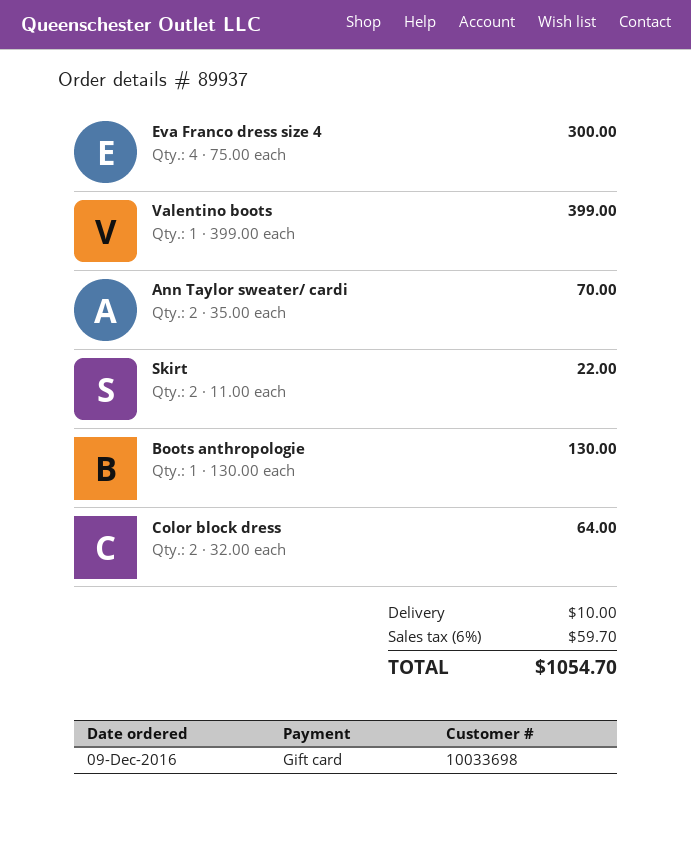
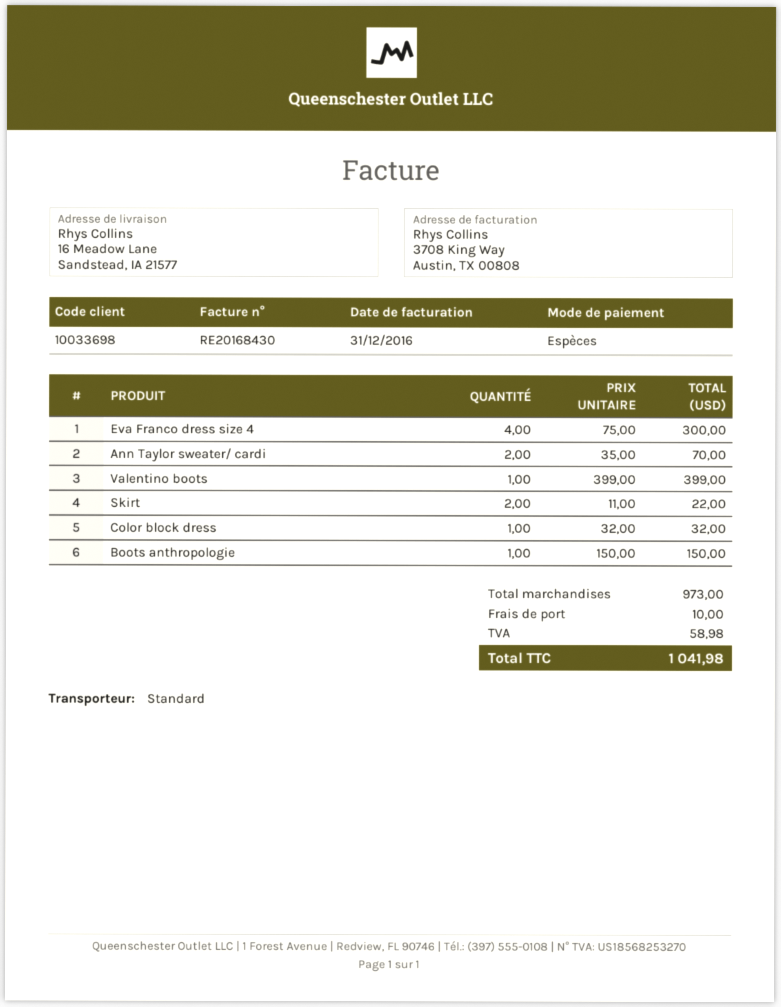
payment method: gift card -> cash
Boots anthropologie: 1 x 130.00 = 130.00 -> 1 x 150.00 = 150.00
Color block dress: 2 x 32.00 = 64.00 -> 1 x 32.00 = 32.00
tax: 59.70 -> 58.98
total: 1054.70 -> 1041.98

